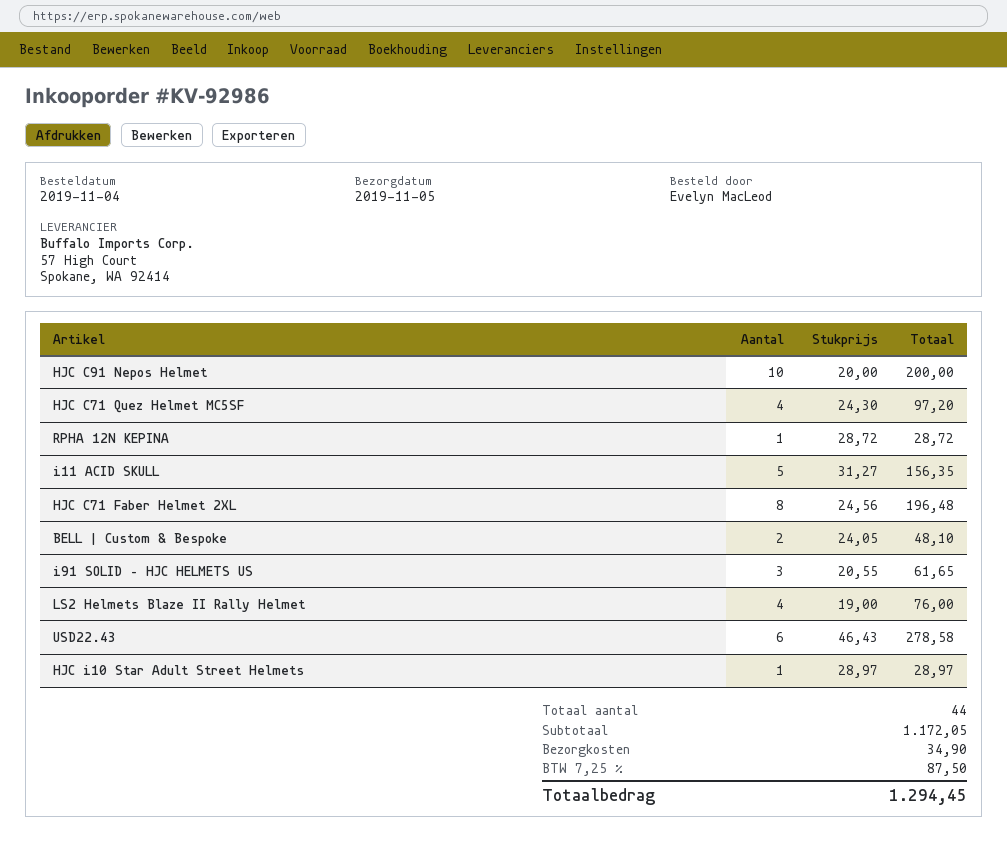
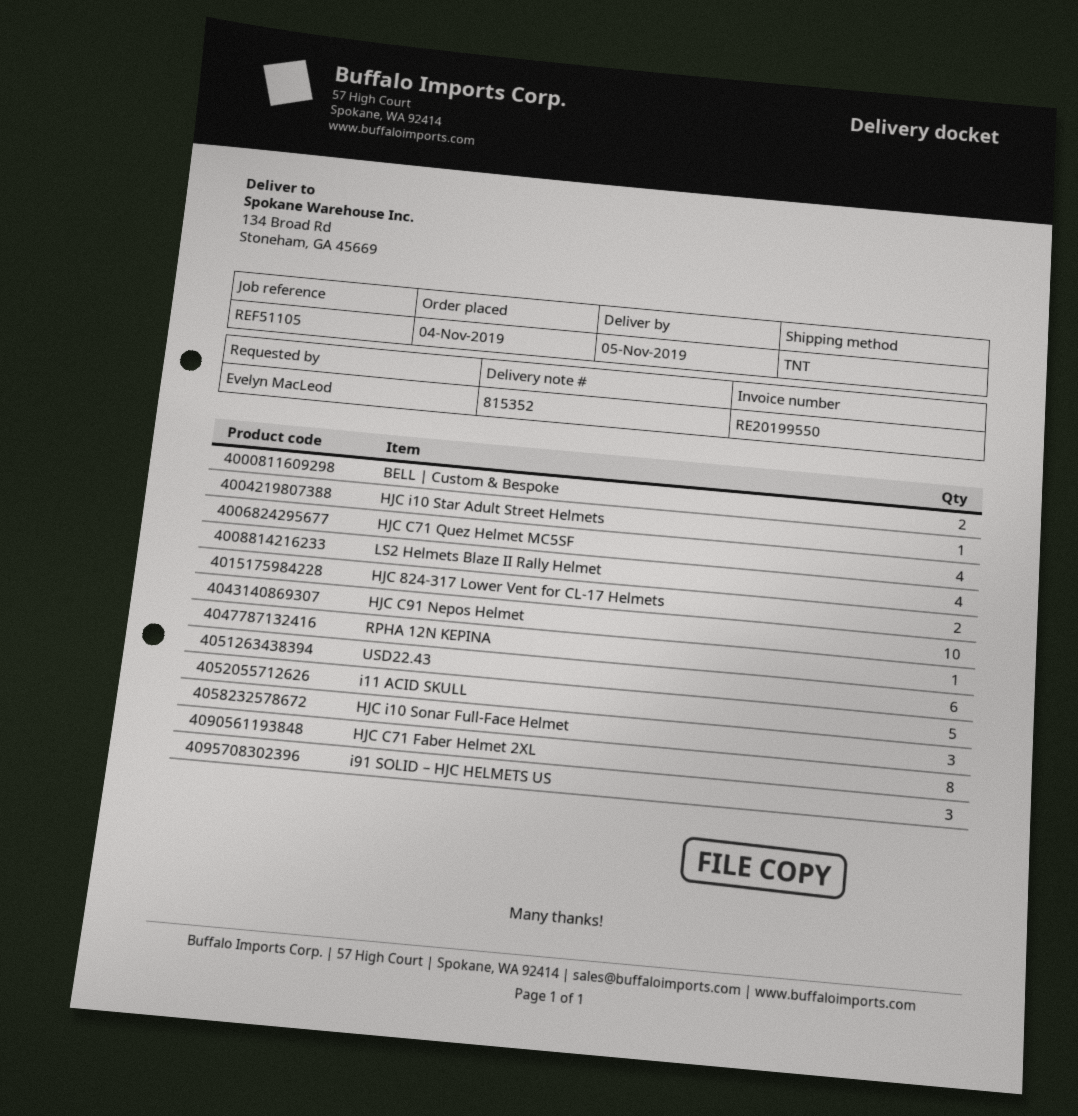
HJC 824-317 Lower Vent for CL-17 Helmets: none -> 2
HJC i10 Sonar Full-Face Helmet: none -> 3

